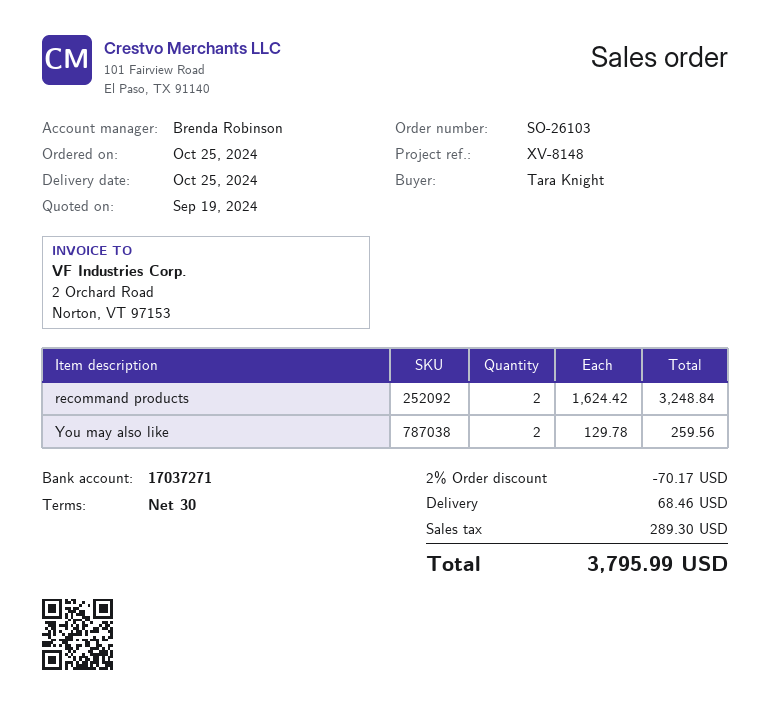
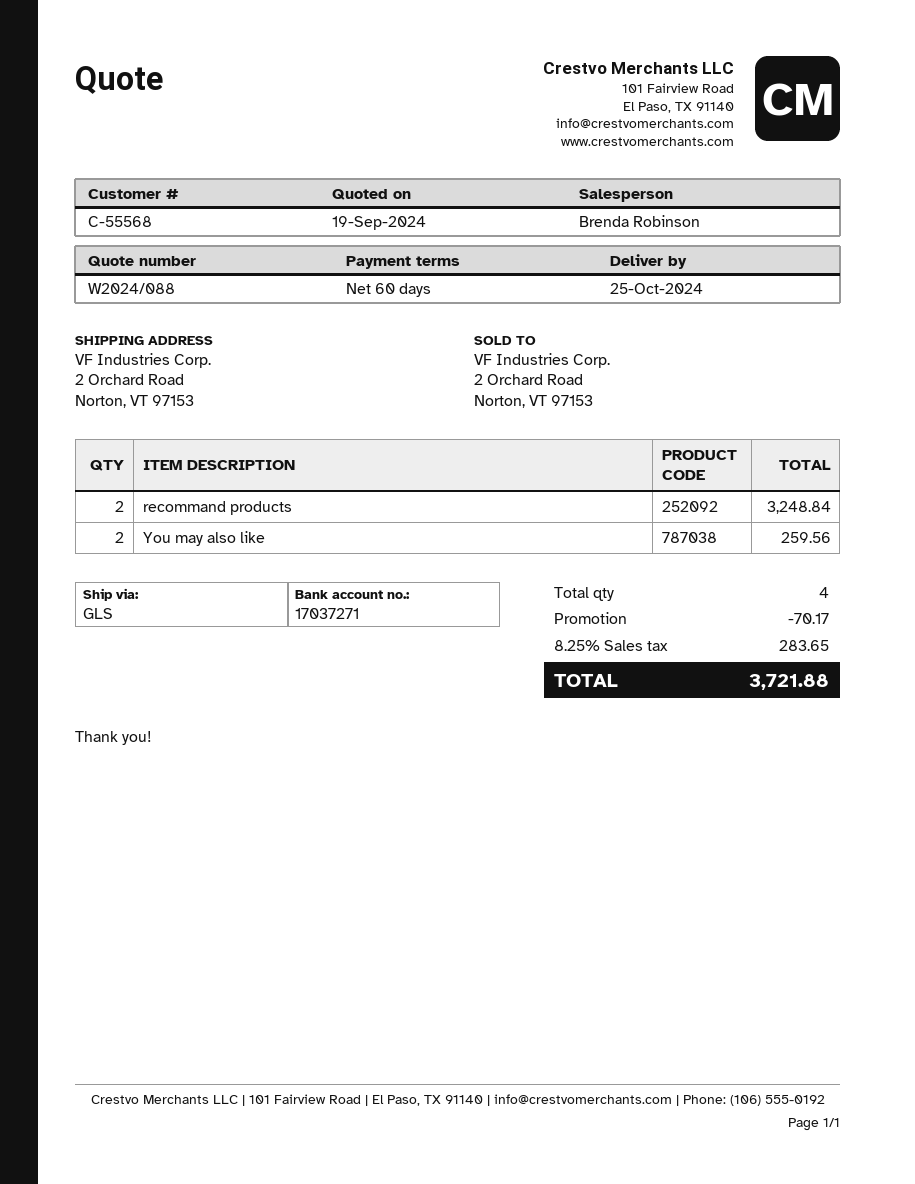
payment terms: 30 days -> 60 days
shipping: 68.46 -> none
tax: 289.30 -> 283.65
total: 3795.99 -> 3721.88

